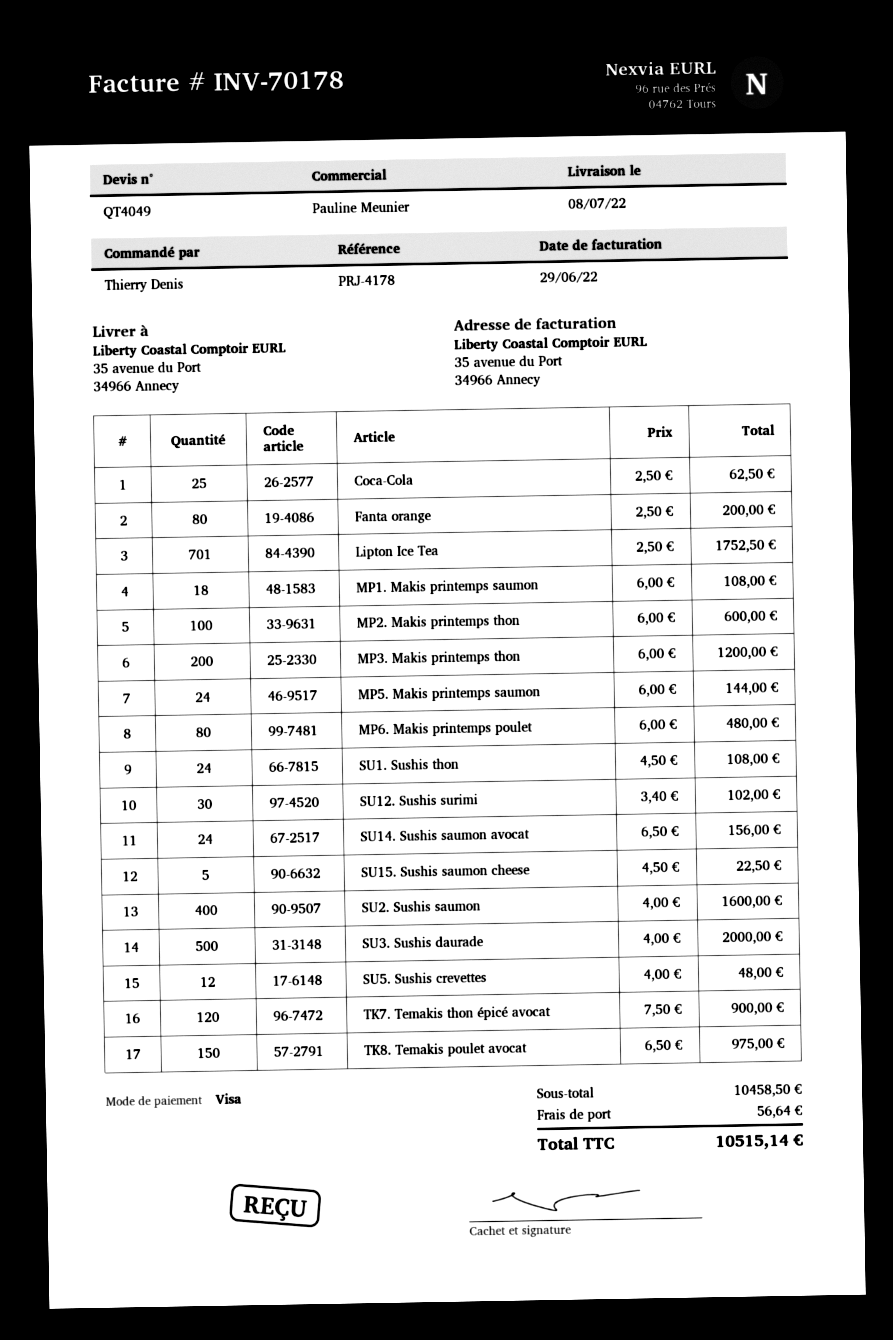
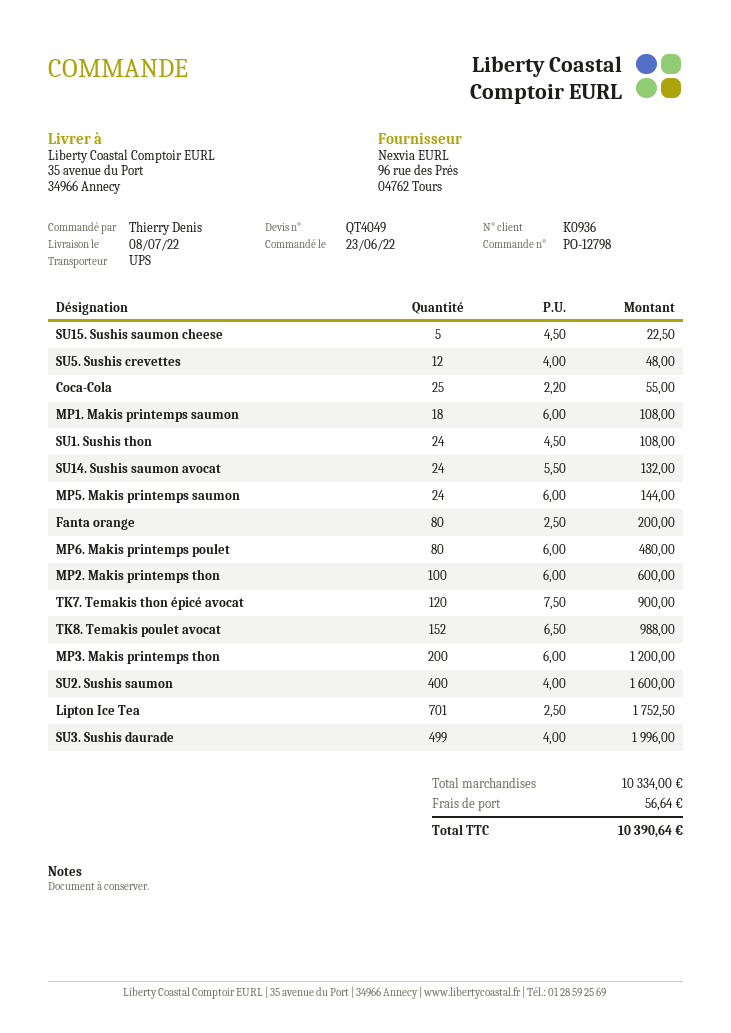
Coca-Cola: 25 x 2.50 = 62.50 -> 25 x 2.20 = 55.00
SU12. Sushis surimi: 30 x 3.40 = 102.00 -> none
SU14. Sushis saumon avocat: 24 x 6.50 = 156.00 -> 24 x 5.50 = 132.00
SU3. Sushis daurade: 500 x 4.00 = 2000.00 -> 499 x 4.00 = 1996.00
TK8. Temakis poulet avocat: 150 x 6.50 = 975.00 -> 152 x 6.50 = 988.00
subtotal: 10458.50 -> 10334.00
total: 10515.14 -> 10390.64

